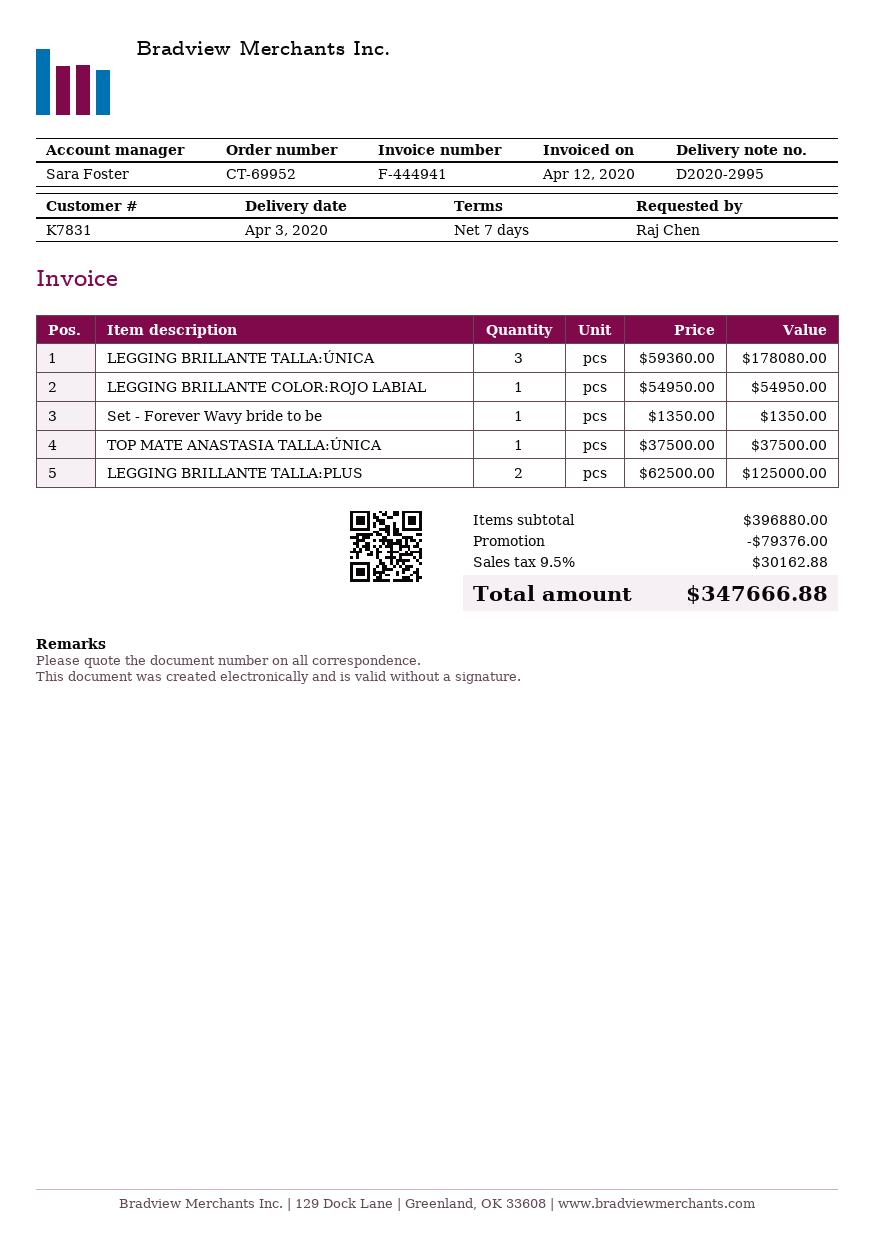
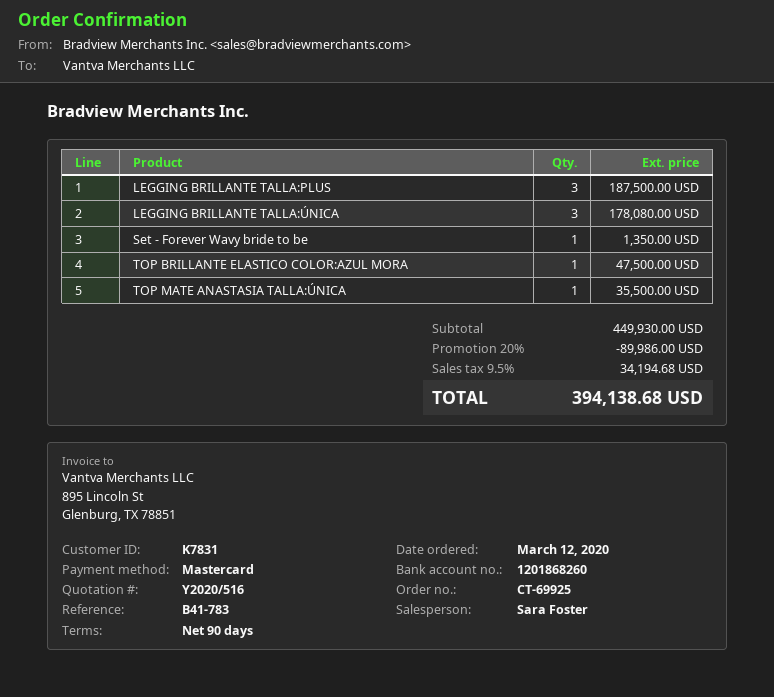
order number: CT-69952 -> CT-69925
payment terms: 7 days -> 90 days
LEGGING BRILLANTE COLOR:ROJO LABIAL: 1 for 54950.00 -> none
TOP MATE ANASTASIA TALLA:ÚNICA: 1 for 37500.00 -> 1 for 35500.00
LEGGING BRILLANTE TALLA:PLUS: 2 for 125000.00 -> 3 for 187500.00
TOP BRILLANTE ELASTICO COLOR:AZUL MORA: none -> 1 for 47500.00
subtotal: 396880.00 -> 449930.00
discount: 79376.00 -> 89986.00
tax: 9.5% = 30162.88 -> 9.5% = 34194.68
total: 347666.88 -> 394138.68

